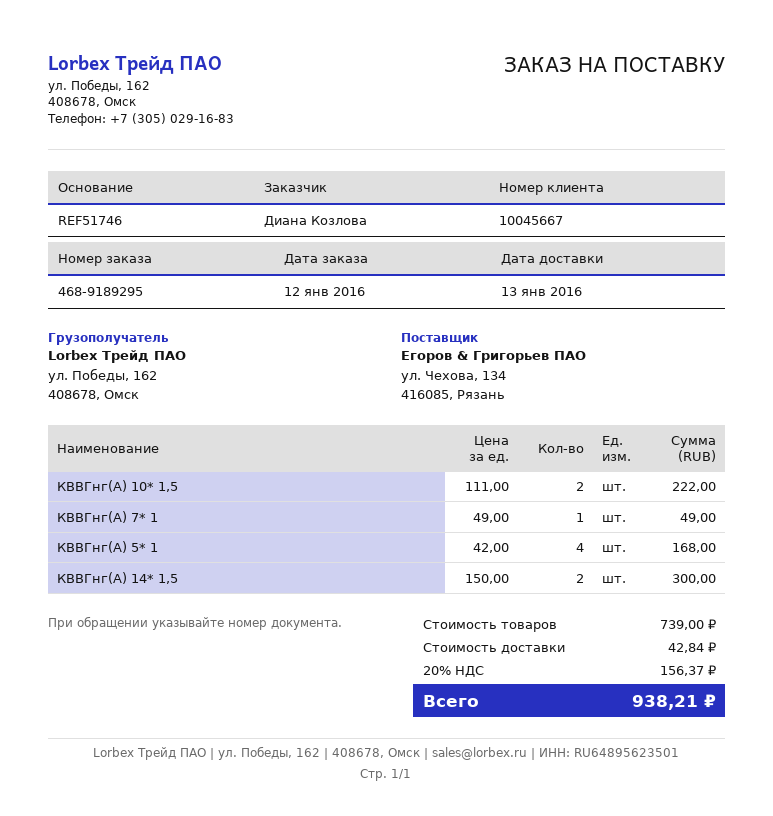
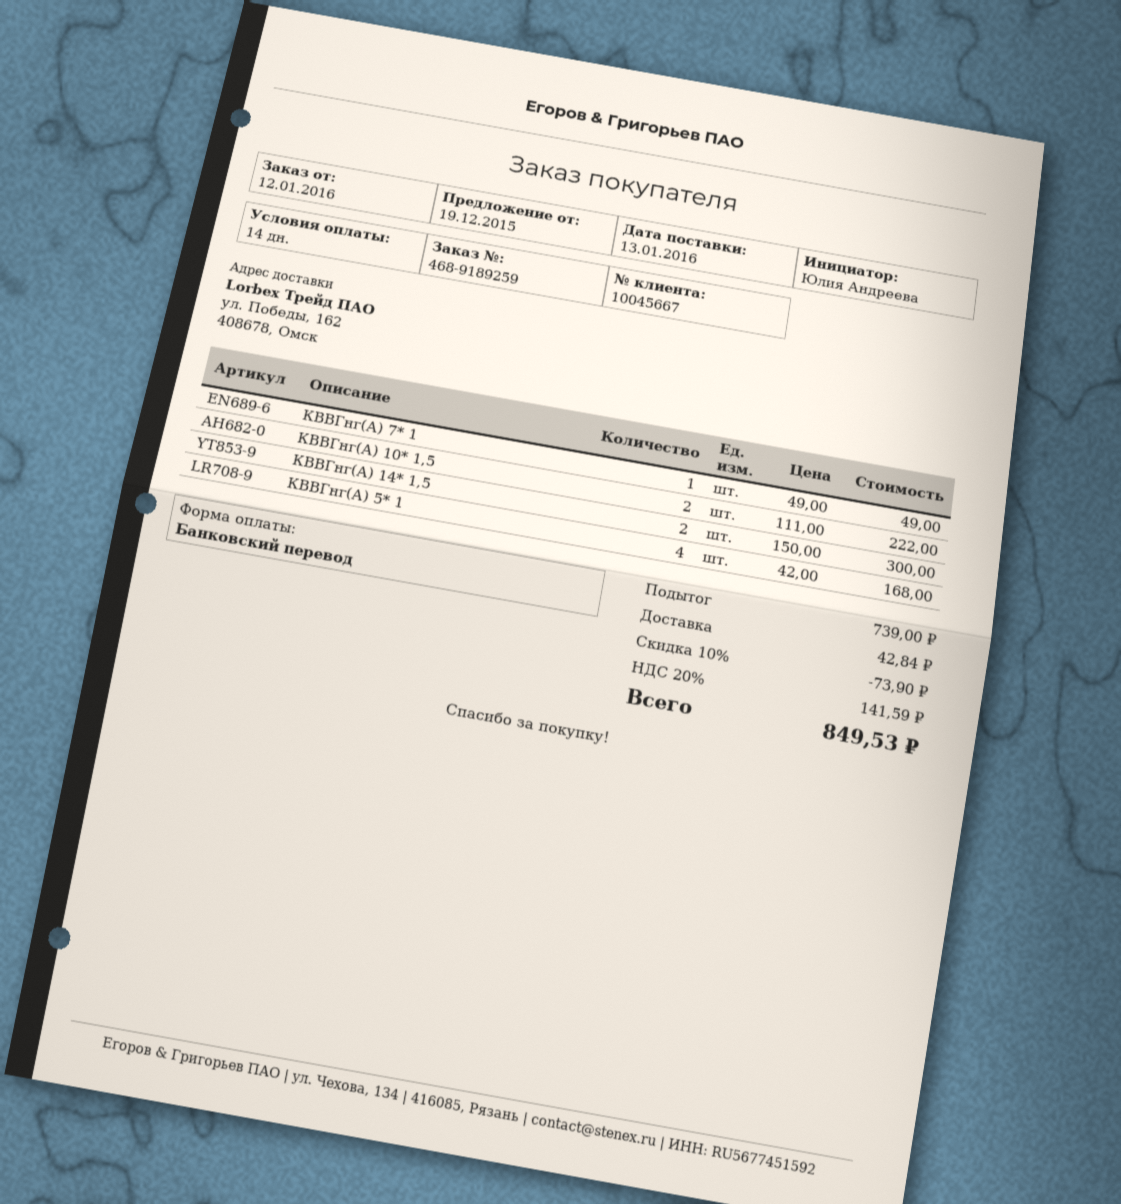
order number: 468-9189295 -> 468-9189259
ordered by: Диана Козлова -> Юлия Андреева
discount: none -> 10% = 73.90
tax: 20% = 156.37 -> 20% = 141.59
total: 938.21 -> 849.53

